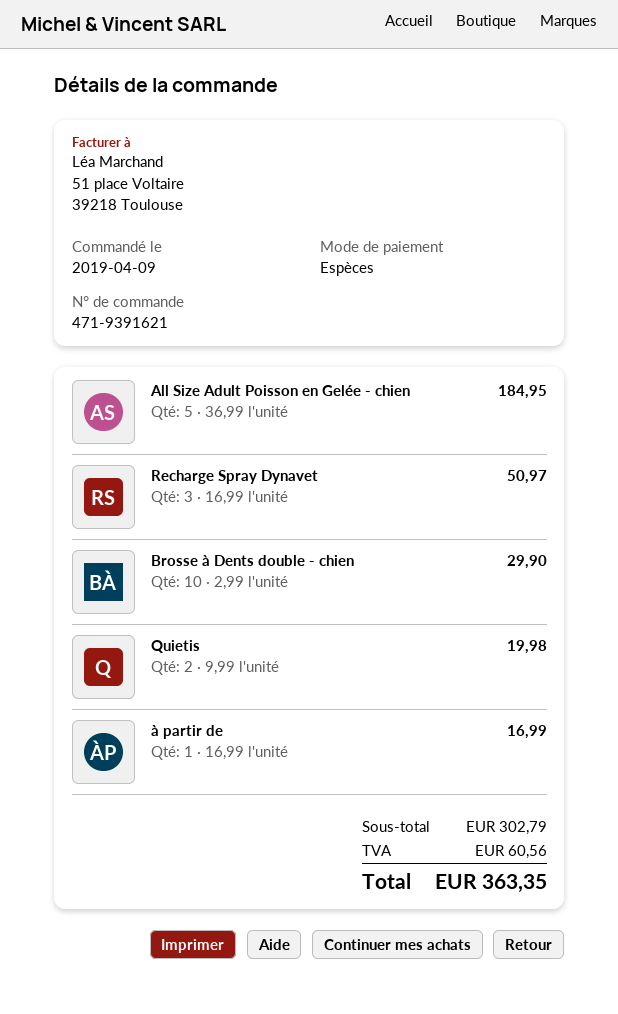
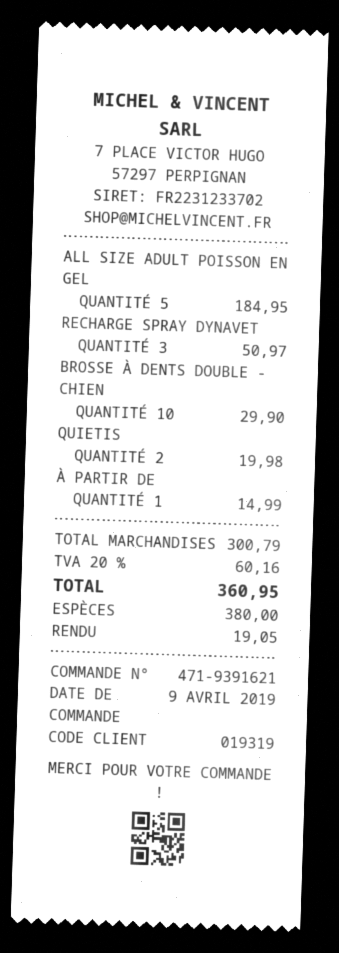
à partir de: 1 for 16.99 -> 1 for 14.99
subtotal: 302.79 -> 300.79
tax: 60.56 -> 60.16
total: 363.35 -> 360.95

